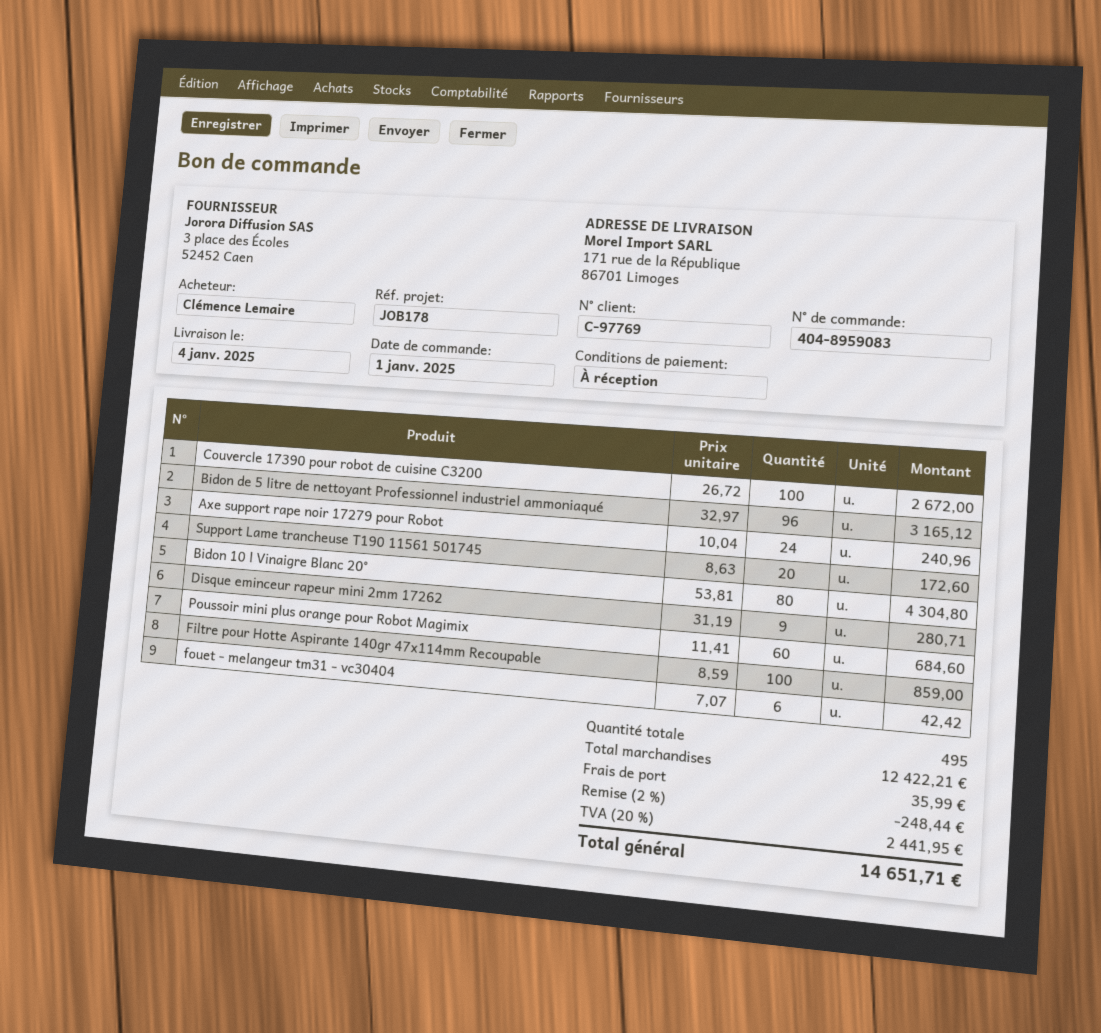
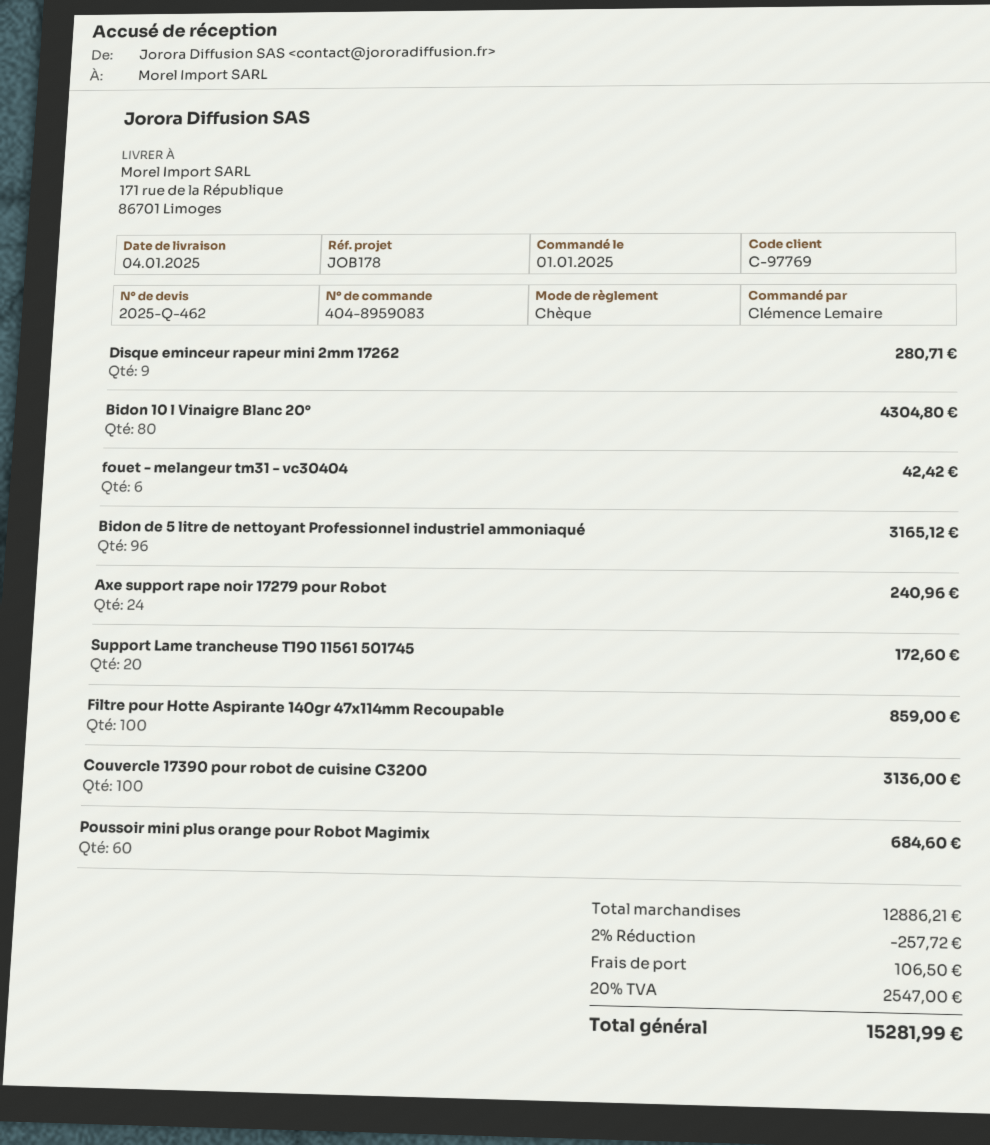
Couvercle 17390 pour robot de cuisine C3200: 100 for 2672.00 -> 100 for 3136.00
subtotal: 12422.21 -> 12886.21
discount: 2% = 248.44 -> 2% = 257.72
shipping: 35.99 -> 106.50
tax: 20% = 2441.95 -> 20% = 2547.00
total: 14651.71 -> 15281.99

